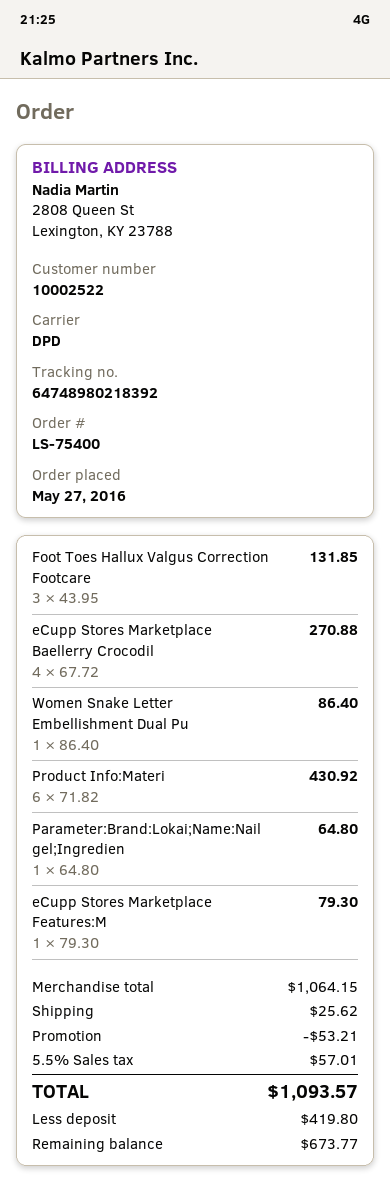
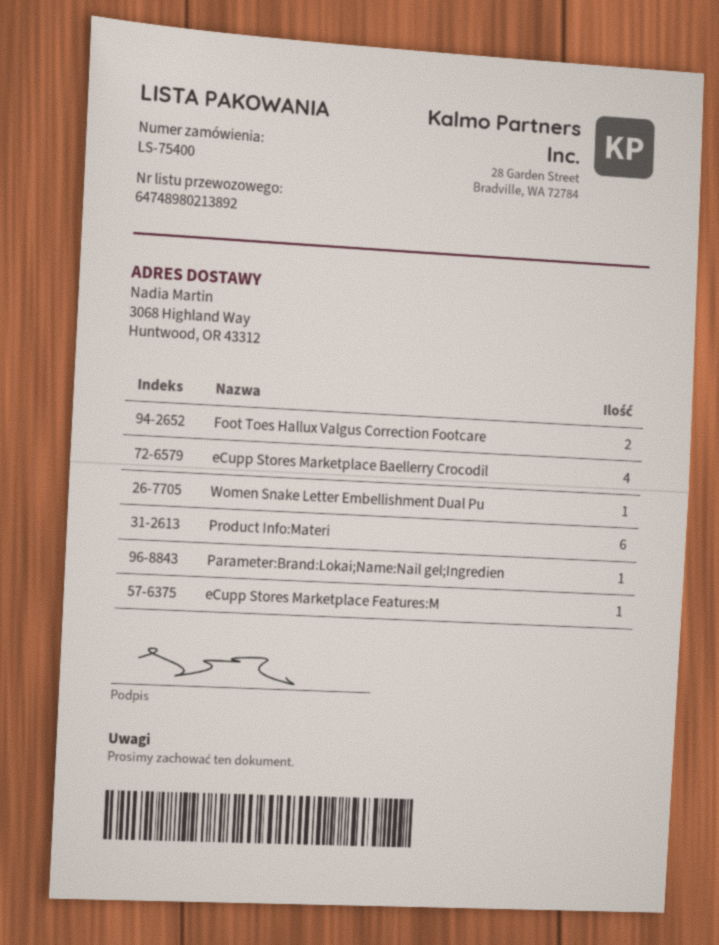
tracking number: 64748980218392 -> 64748980213892
Foot Toes Hallux Valgus Correction Footcare: 3 -> 2

